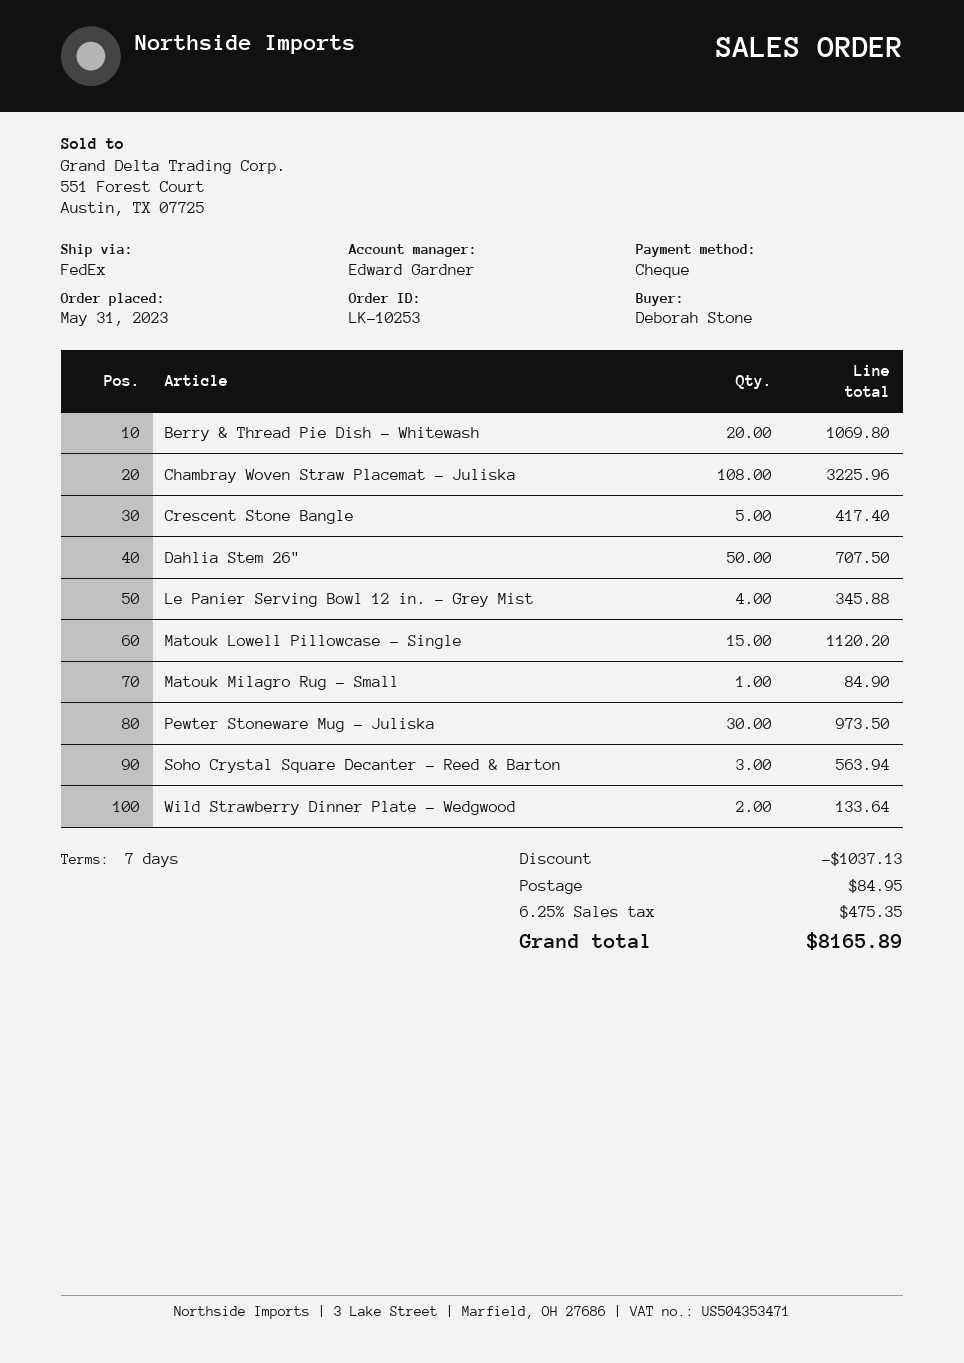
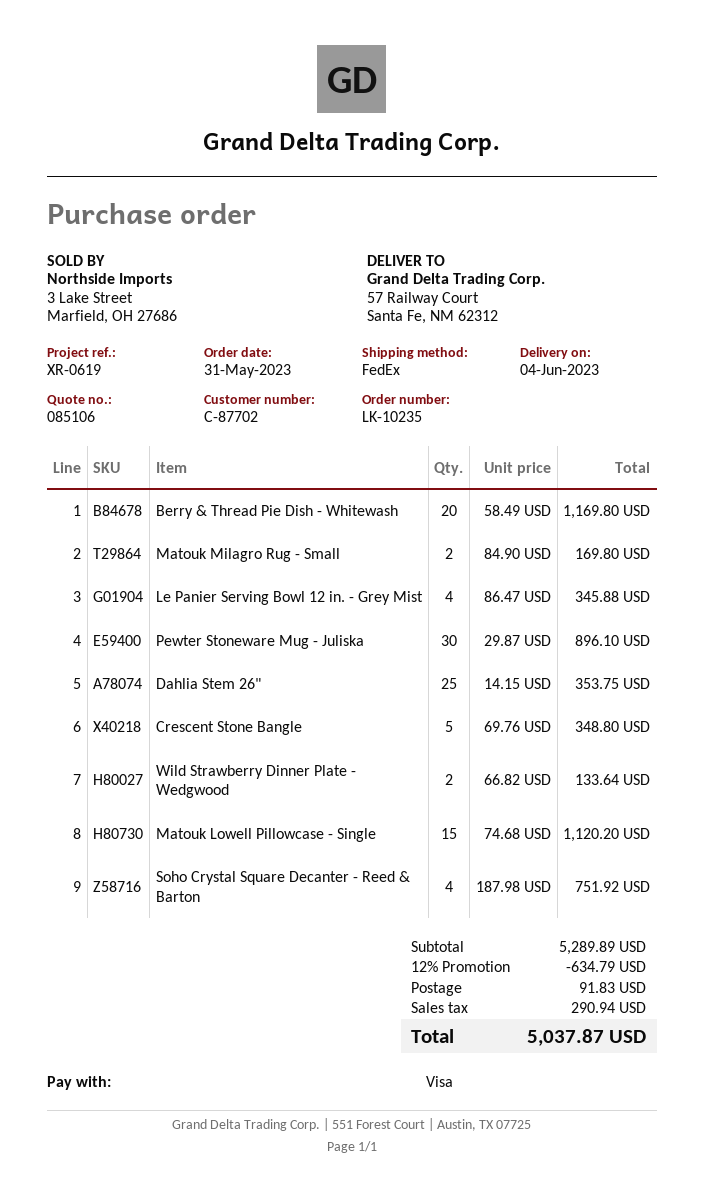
order number: LK-10253 -> LK-10235
payment method: cheque -> Visa
Berry & Thread Pie Dish - Whitewash: 20 for 1069.80 -> 20 for 1169.80
Chambray Woven Straw Placemat - Juliska: 108 for 3225.96 -> none
Crescent Stone Bangle: 5 for 417.40 -> 5 for 348.80
Dahlia Stem 26": 50 for 707.50 -> 25 for 353.75
Matouk Milagro Rug - Small: 1 for 84.90 -> 2 for 169.80
Pewter Stoneware Mug - Juliska: 30 for 973.50 -> 30 for 896.10
Soho Crystal Square Decanter - Reed & Barton: 3 for 563.94 -> 4 for 751.92
discount: 1037.13 -> 634.79
shipping: 84.95 -> 91.83
tax: 475.35 -> 290.94
total: 8165.89 -> 5037.87

